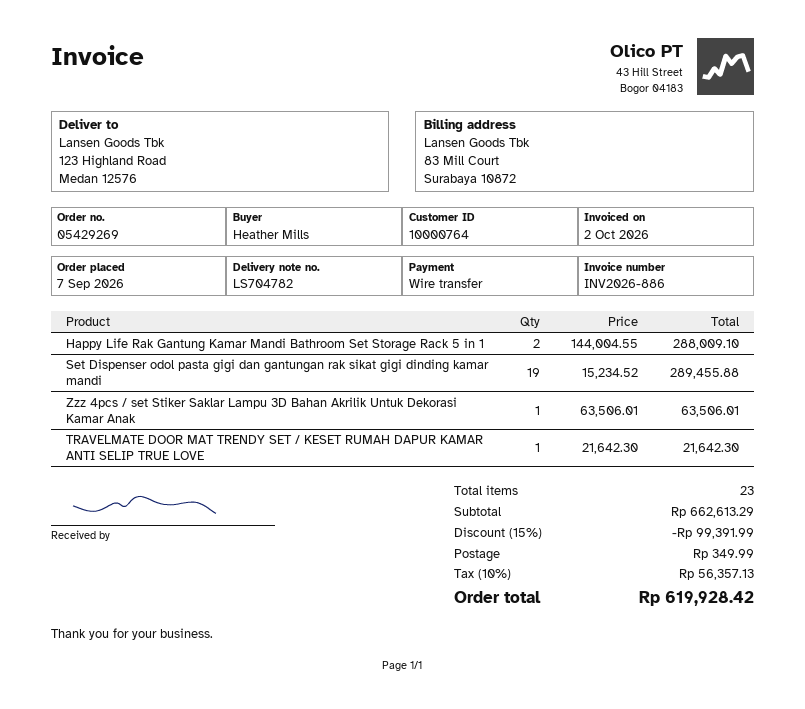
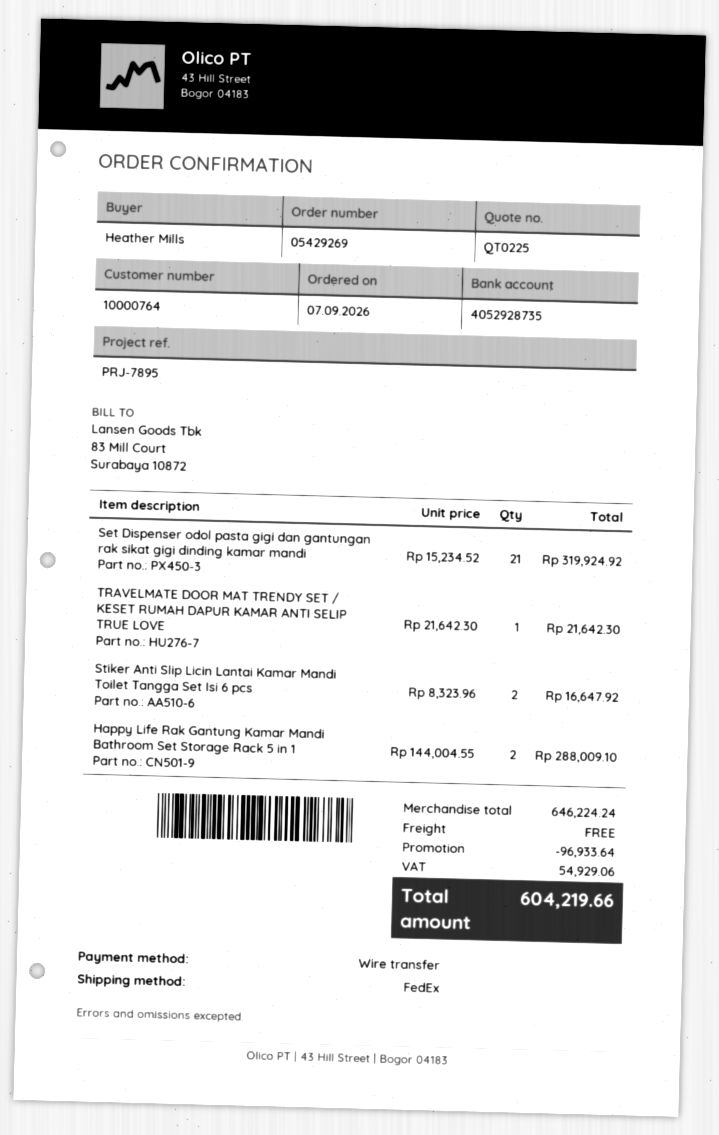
Set Dispenser odol pasta gigi dan gantungan rak sikat gigi dinding kamar mandi: 19 x 15234.52 = 289455.88 -> 21 x 15234.52 = 319924.92
Zzz 4pcs / set Stiker Saklar Lampu 3D Bahan Akrilik Untuk Dekorasi Kamar Anak: 1 x 63506.01 = 63506.01 -> none
Stiker Anti Slip Licin Lantai Kamar Mandi Toilet Tangga Set Isi 6 pcs: none -> 2 x 8323.96 = 16647.92
subtotal: 662613.29 -> 646224.24
discount: 99391.99 -> 96933.64
shipping: 349.99 -> 0.00
tax: 56357.13 -> 54929.06
total: 619928.42 -> 604219.66

